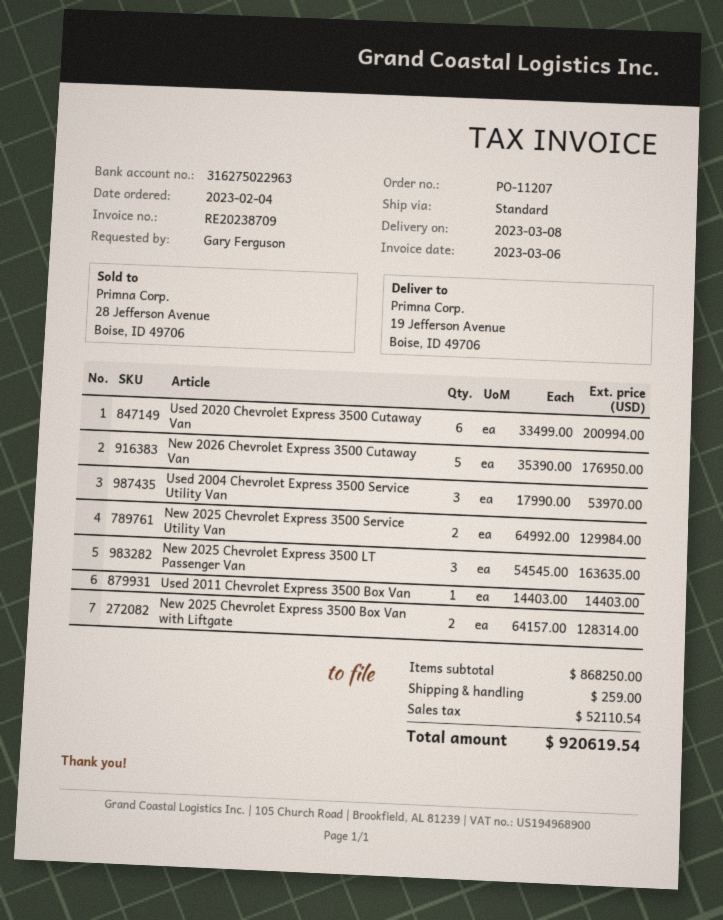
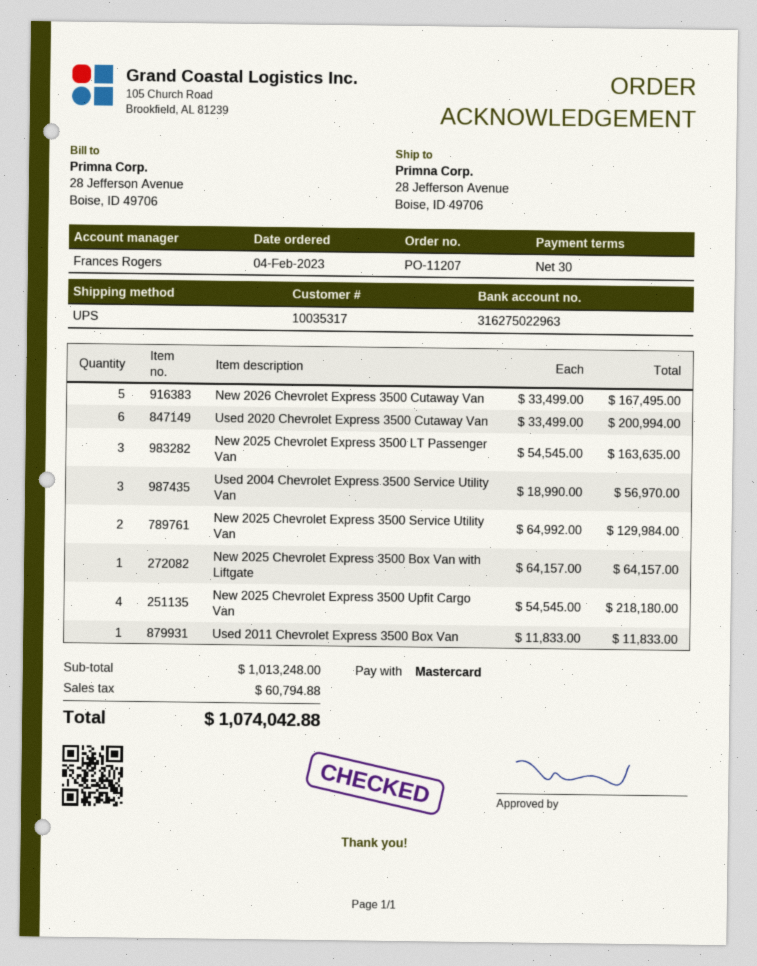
shipping method: standard -> UPS
ship to: 19 Jefferson Avenue, Boise, ID 49706 -> 28 Jefferson Avenue, Boise, ID 49706
New 2026 Chevrolet Express 3500 Cutaway Van: 5 x 35390.00 = 176950.00 -> 5 x 33499.00 = 167495.00
Used 2004 Chevrolet Express 3500 Service Utility Van: 3 x 17990.00 = 53970.00 -> 3 x 18990.00 = 56970.00
Used 2011 Chevrolet Express 3500 Box Van: 1 x 14403.00 = 14403.00 -> 1 x 11833.00 = 11833.00
New 2025 Chevrolet Express 3500 Box Van with Liftgate: 2 x 64157.00 = 128314.00 -> 1 x 64157.00 = 64157.00
New 2025 Chevrolet Express 3500 Upfit Cargo Van: none -> 4 x 54545.00 = 218180.00
subtotal: 868250.00 -> 1013248.00
shipping: 259.00 -> none
tax: 52110.54 -> 60794.88
total: 920619.54 -> 1074042.88

